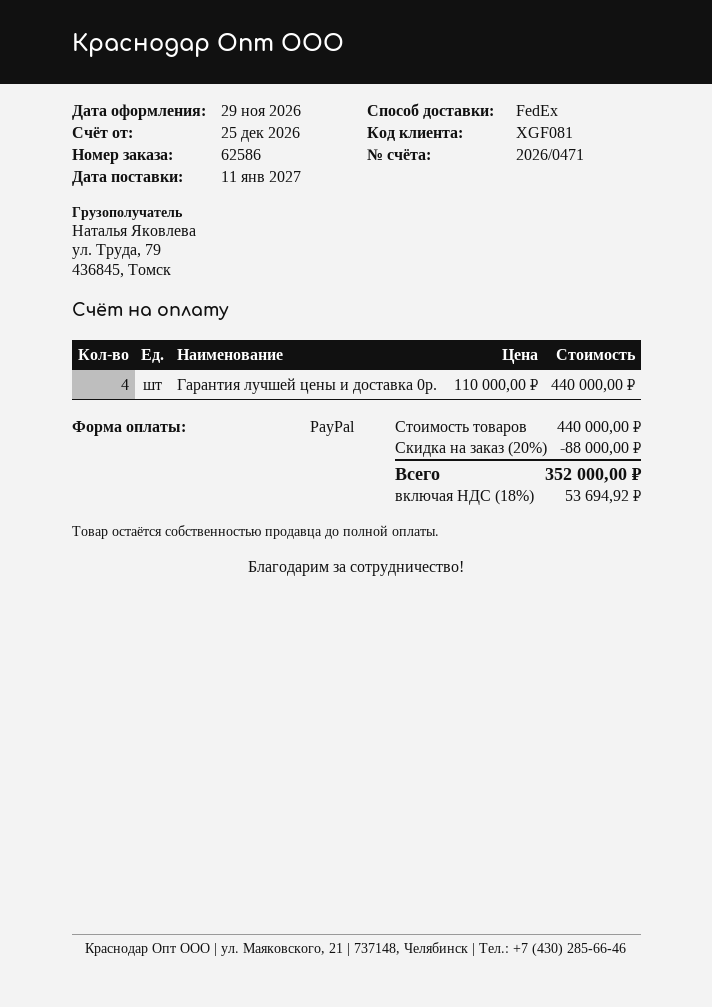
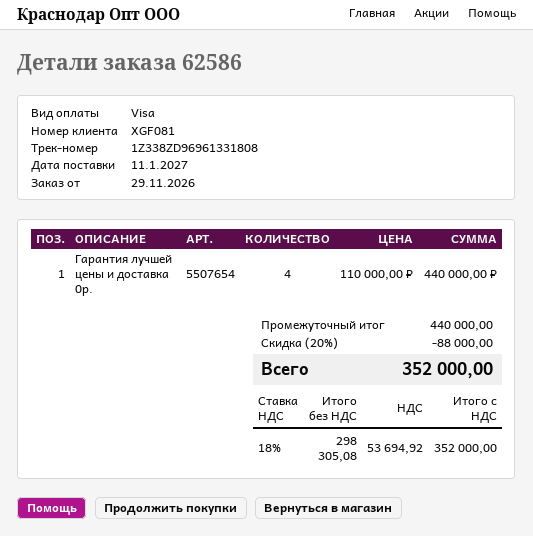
payment method: PayPal -> Visa

